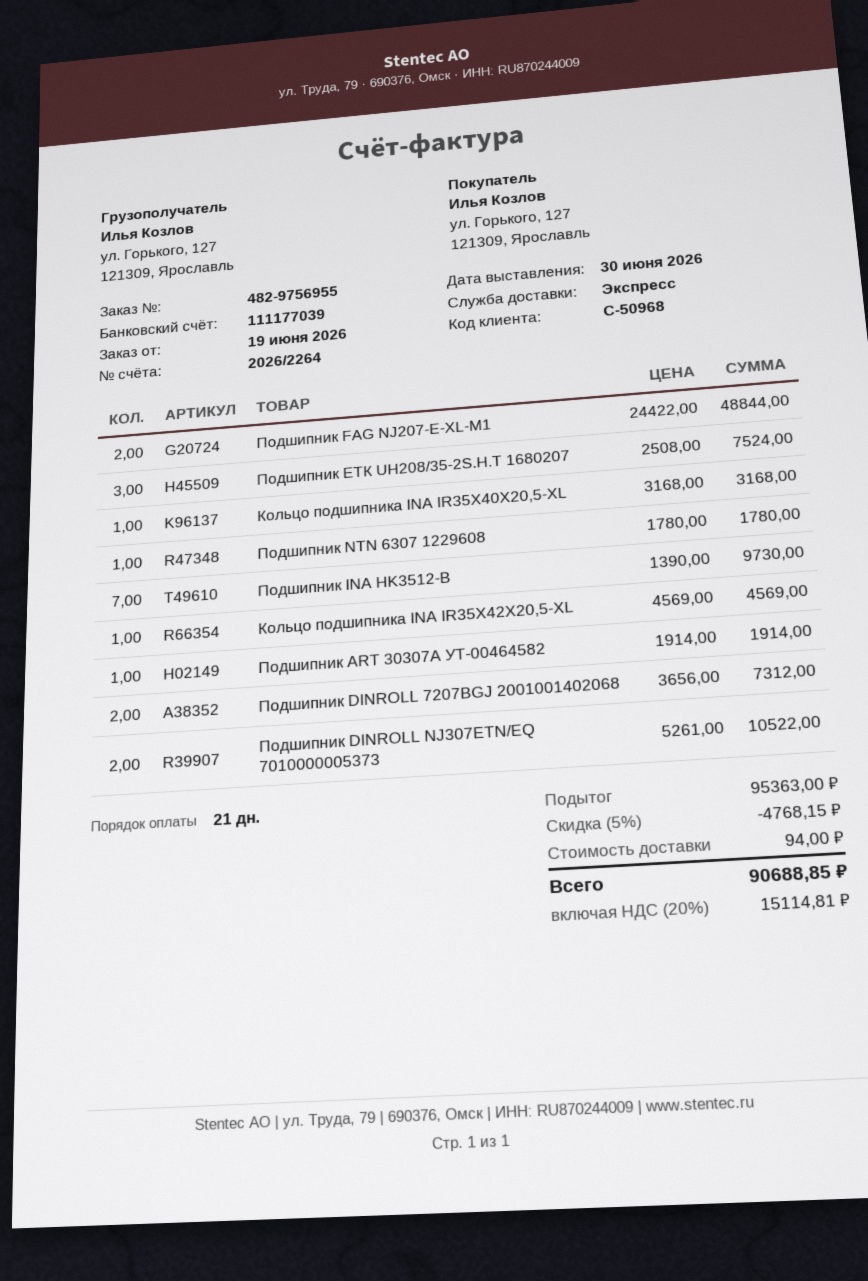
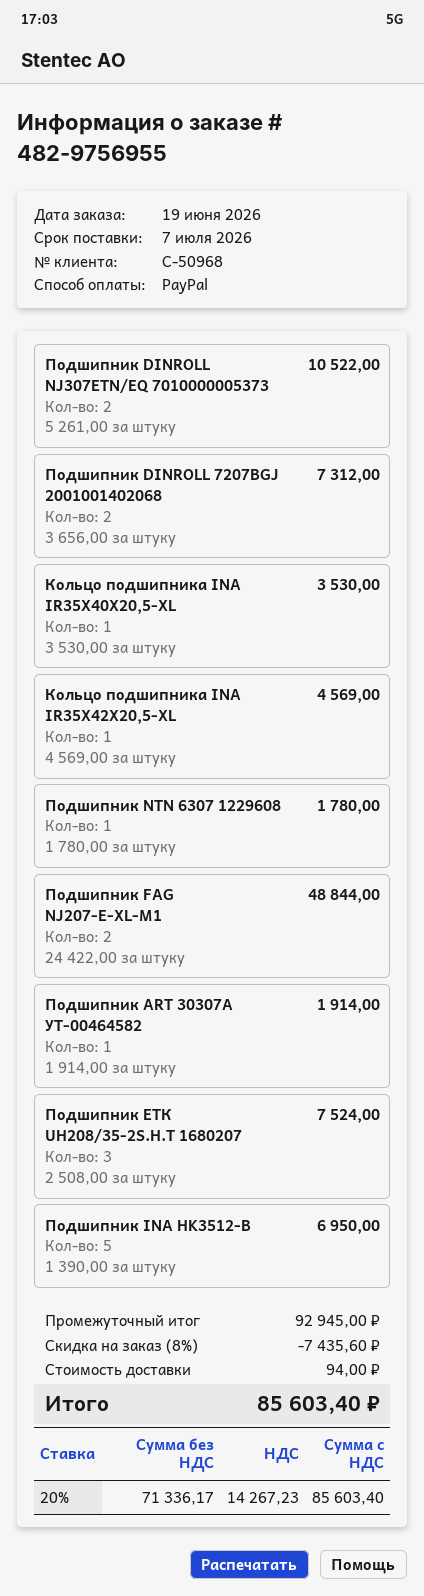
Кольцо подшипника INA IR35X40X20,5-XL: 1 x 3168.00 = 3168.00 -> 1 x 3530.00 = 3530.00
Подшипник INA HK3512-B: 7 x 1390.00 = 9730.00 -> 5 x 1390.00 = 6950.00
subtotal: 95363.00 -> 92945.00
discount: 5% = 4768.15 -> 8% = 7435.60
tax: 20% = 15114.81 -> 20% = 14267.23
total: 90688.85 -> 85603.40

